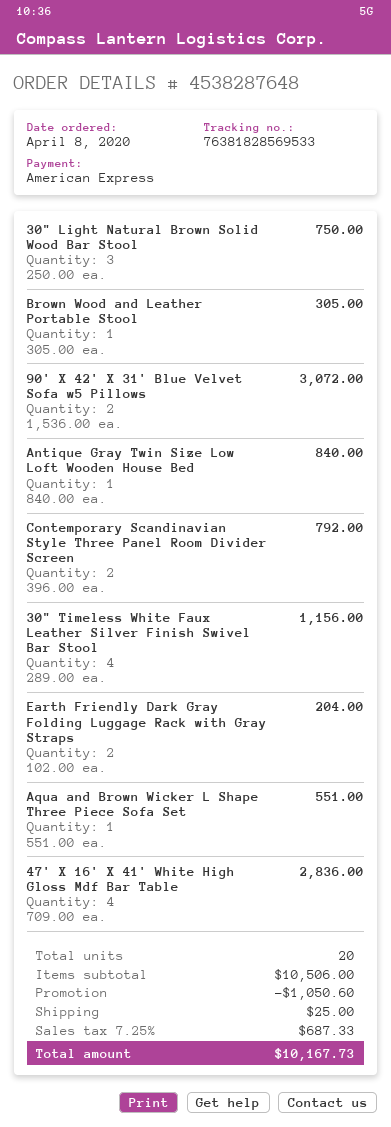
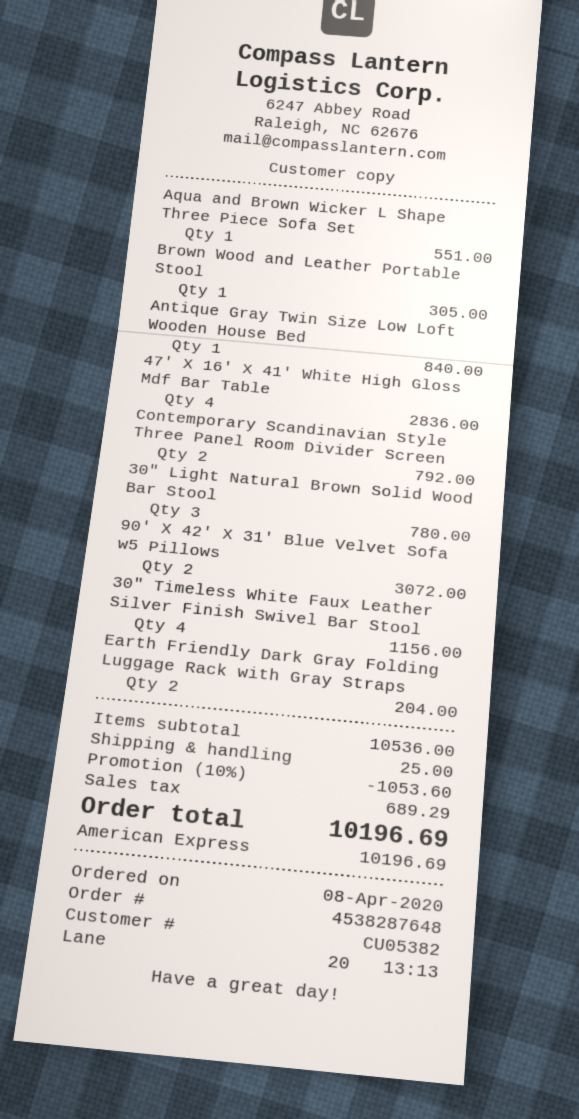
30" Light Natural Brown Solid Wood Bar Stool: 3 for 750.00 -> 3 for 780.00
subtotal: 10506.00 -> 10536.00
discount: 1050.60 -> 1053.60
tax: 687.33 -> 689.29
total: 10167.73 -> 10196.69

